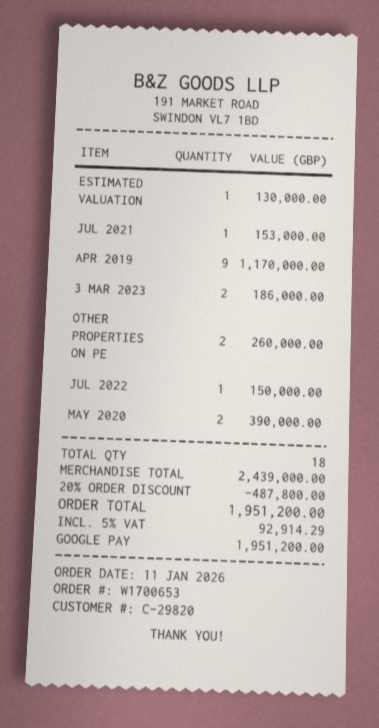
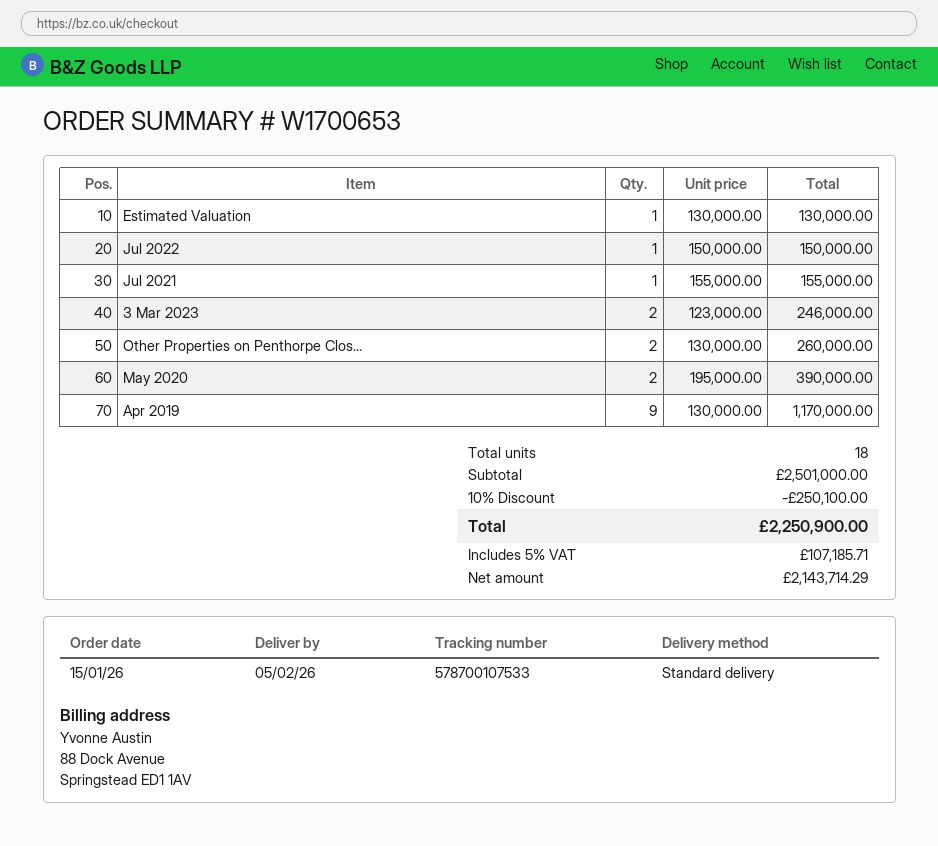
order date: 2026-01-11 -> 2026-01-15
JUL 2021: 1 for 153000.00 -> 1 for 155000.00
3 MAR 2023: 2 for 186000.00 -> 2 for 246000.00
subtotal: 2439000.00 -> 2501000.00
discount: 20% = 487800.00 -> 10% = 250100.00
tax: 5% = 92914.29 -> 5% = 107185.71
total: 1951200.00 -> 2250900.00

